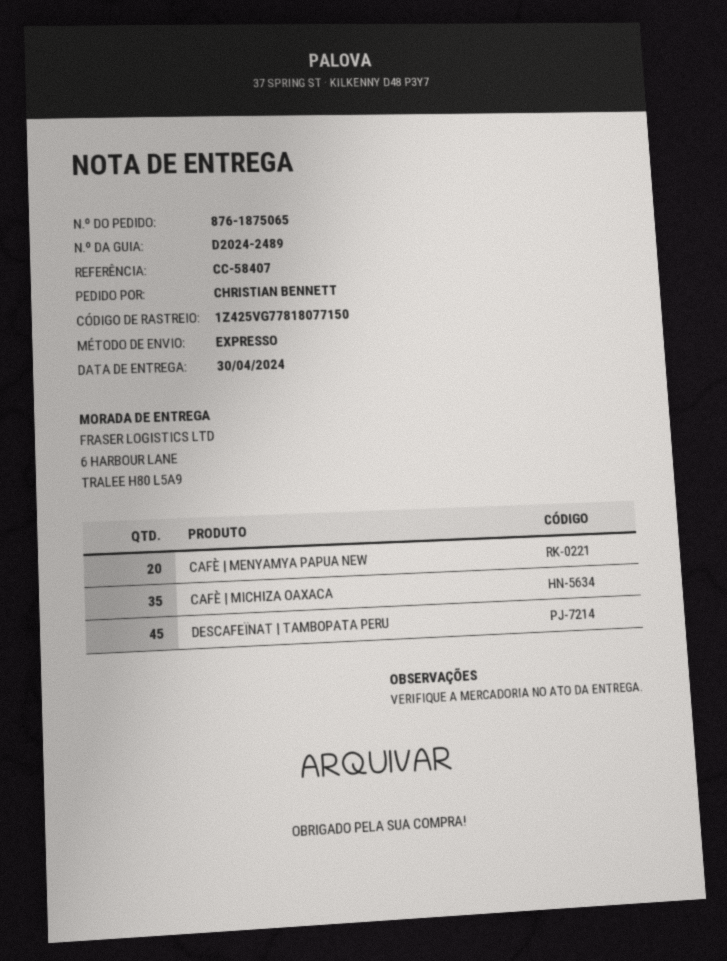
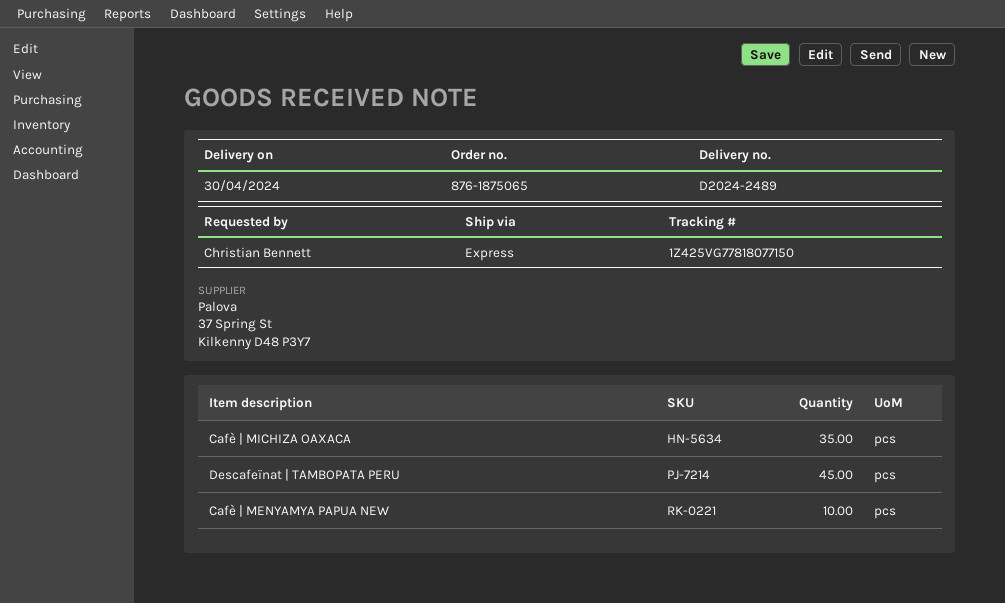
CAFÈ | MENYAMYA PAPUA NEW: 20 -> 10

